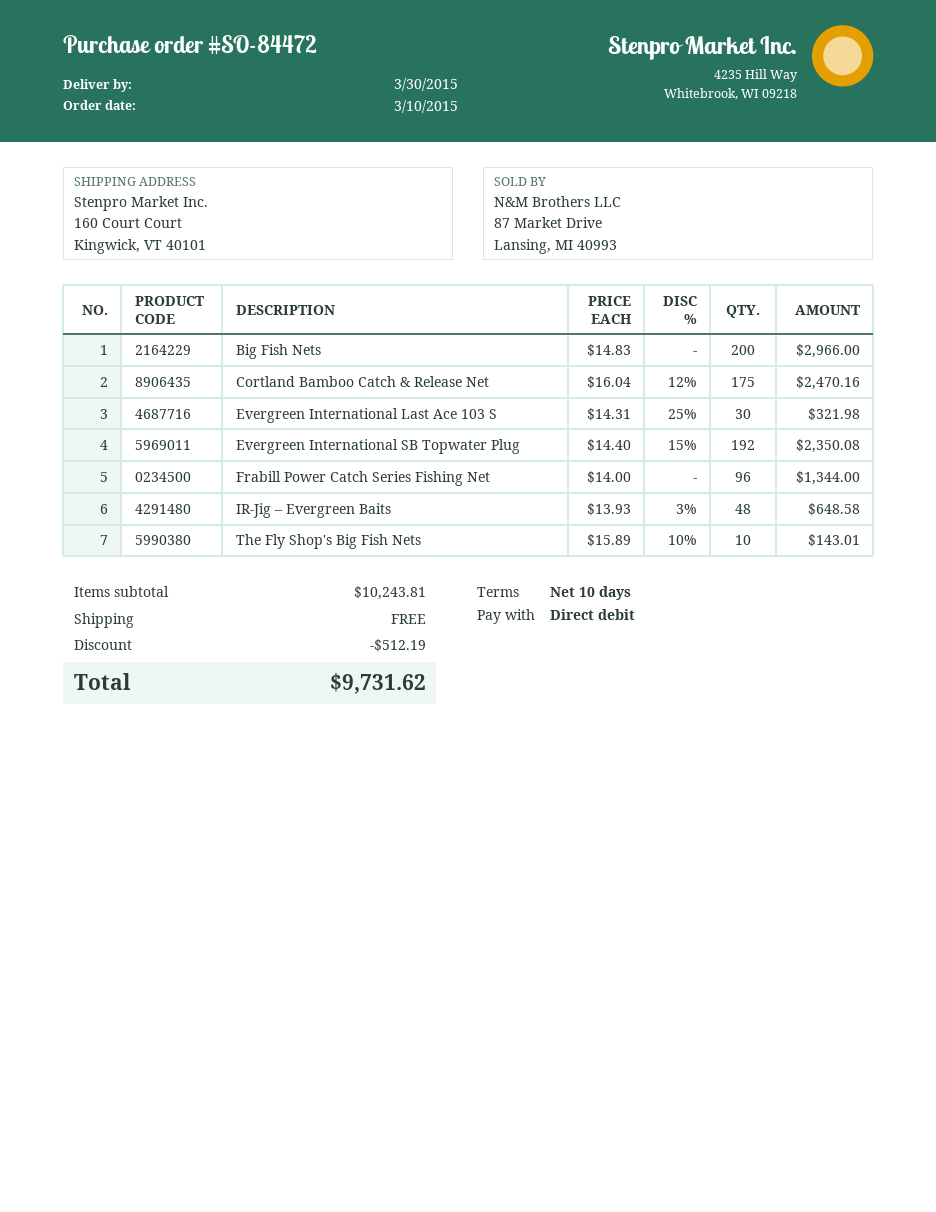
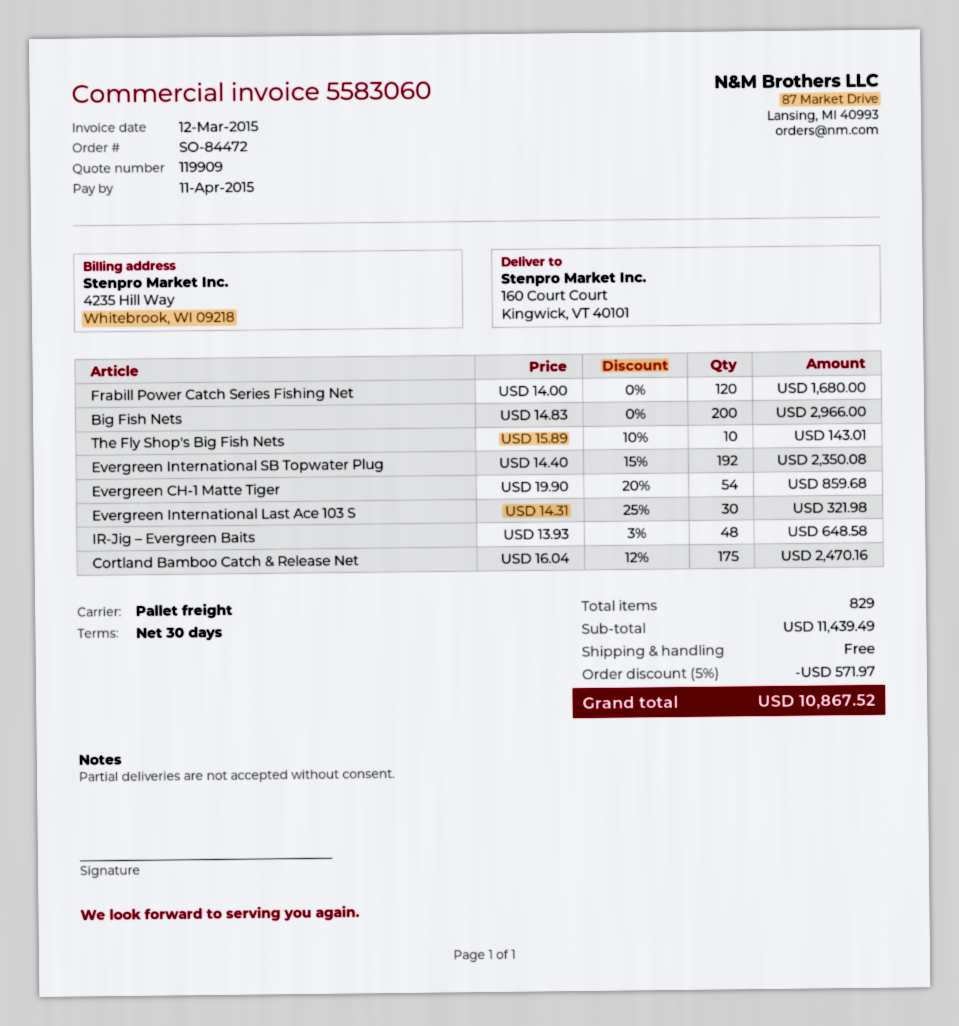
payment terms: 10 days -> 30 days
Frabill Power Catch Series Fishing Net: 96 x 14.00 = 1344.00 -> 120 x 14.00 = 1680.00
Evergreen CH-1 Matte Tiger: none -> 54 x 19.90 - 20% = 859.68
subtotal: 10243.81 -> 11439.49
discount: 512.19 -> 571.97
total: 9731.62 -> 10867.52

